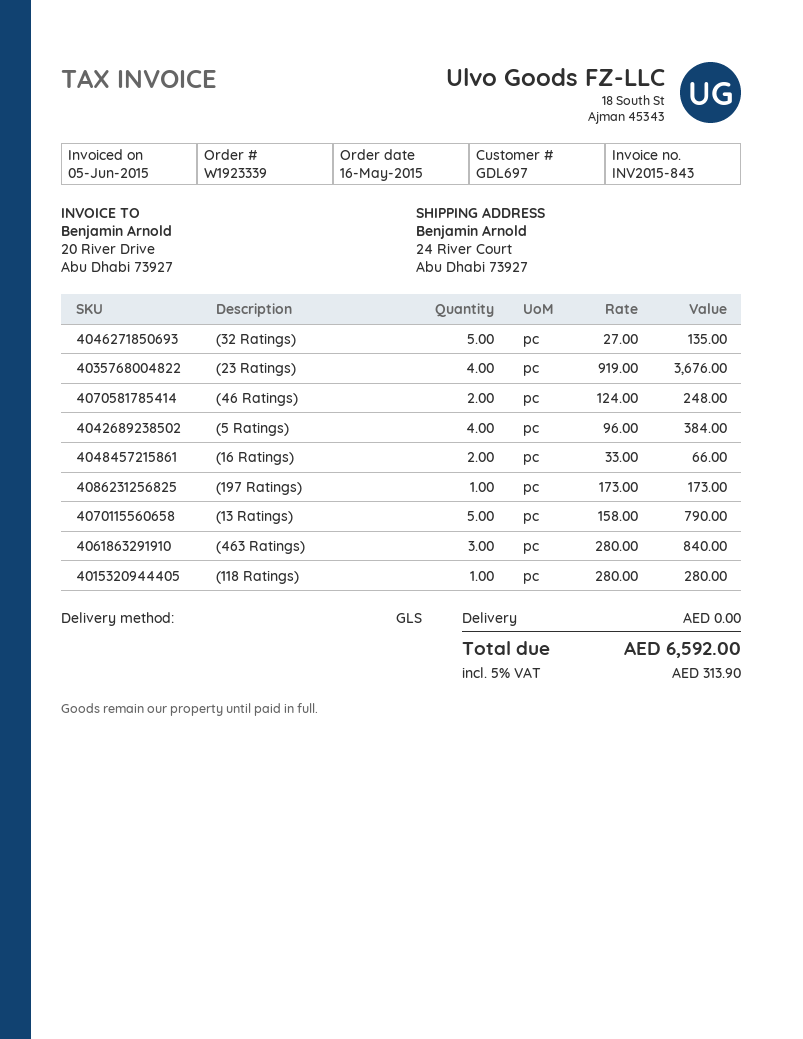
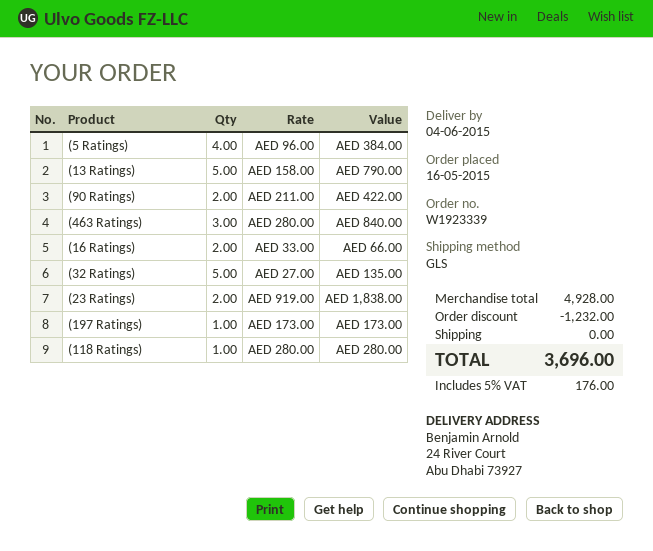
(23 Ratings): 4 x 919.00 = 3676.00 -> 2 x 919.00 = 1838.00
(46 Ratings): 2 x 124.00 = 248.00 -> none
(90 Ratings): none -> 2 x 211.00 = 422.00
discount: none -> 1232.00
tax: 5% = 313.90 -> 5% = 176.00
total: 6592.00 -> 3696.00

